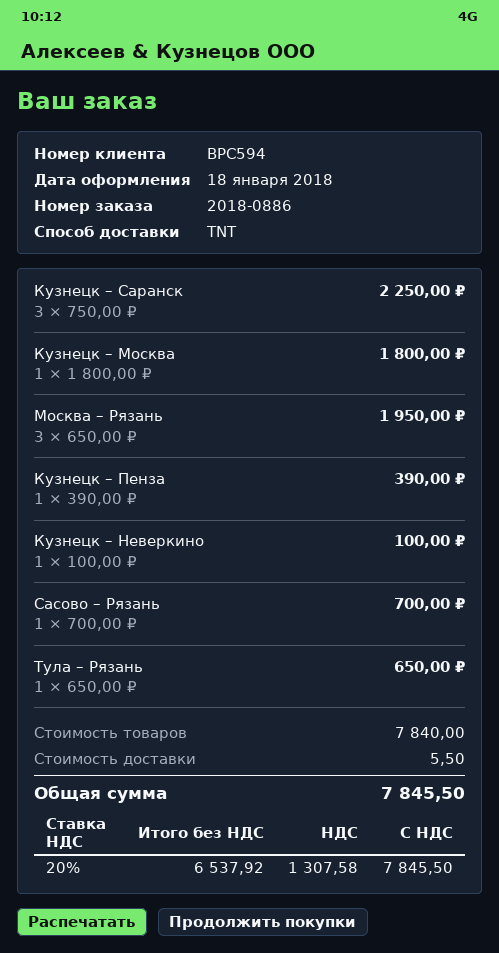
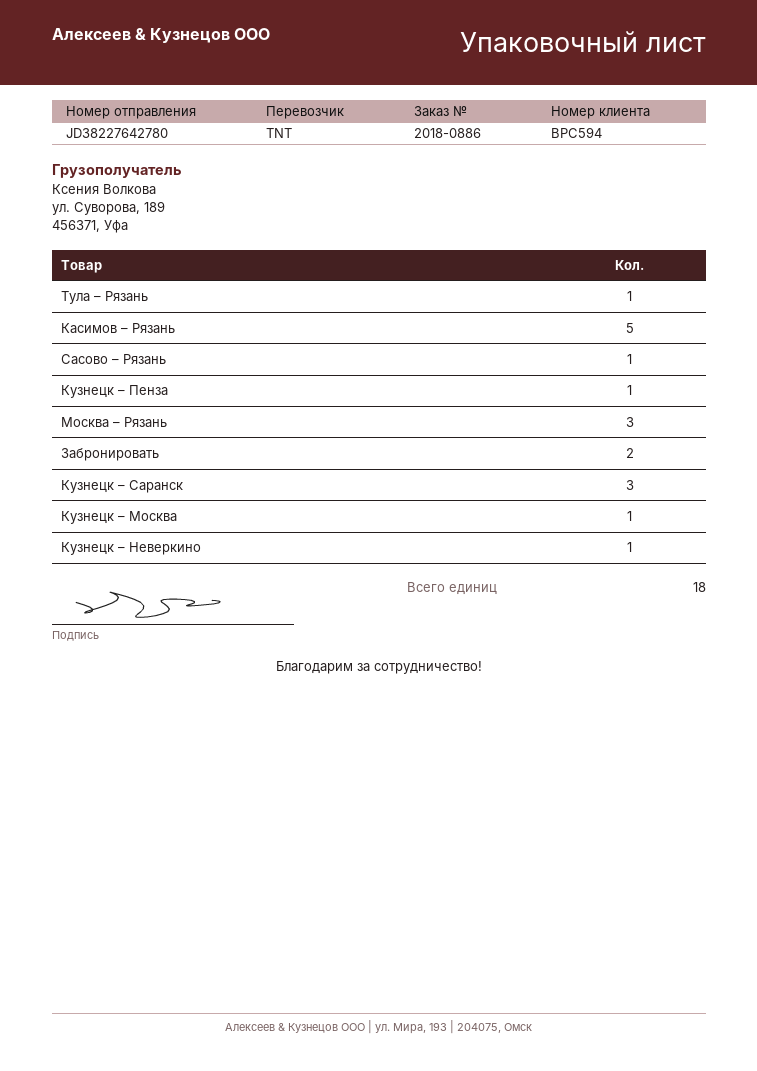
Касимов – Рязань: none -> 5
Забронировать: none -> 2

